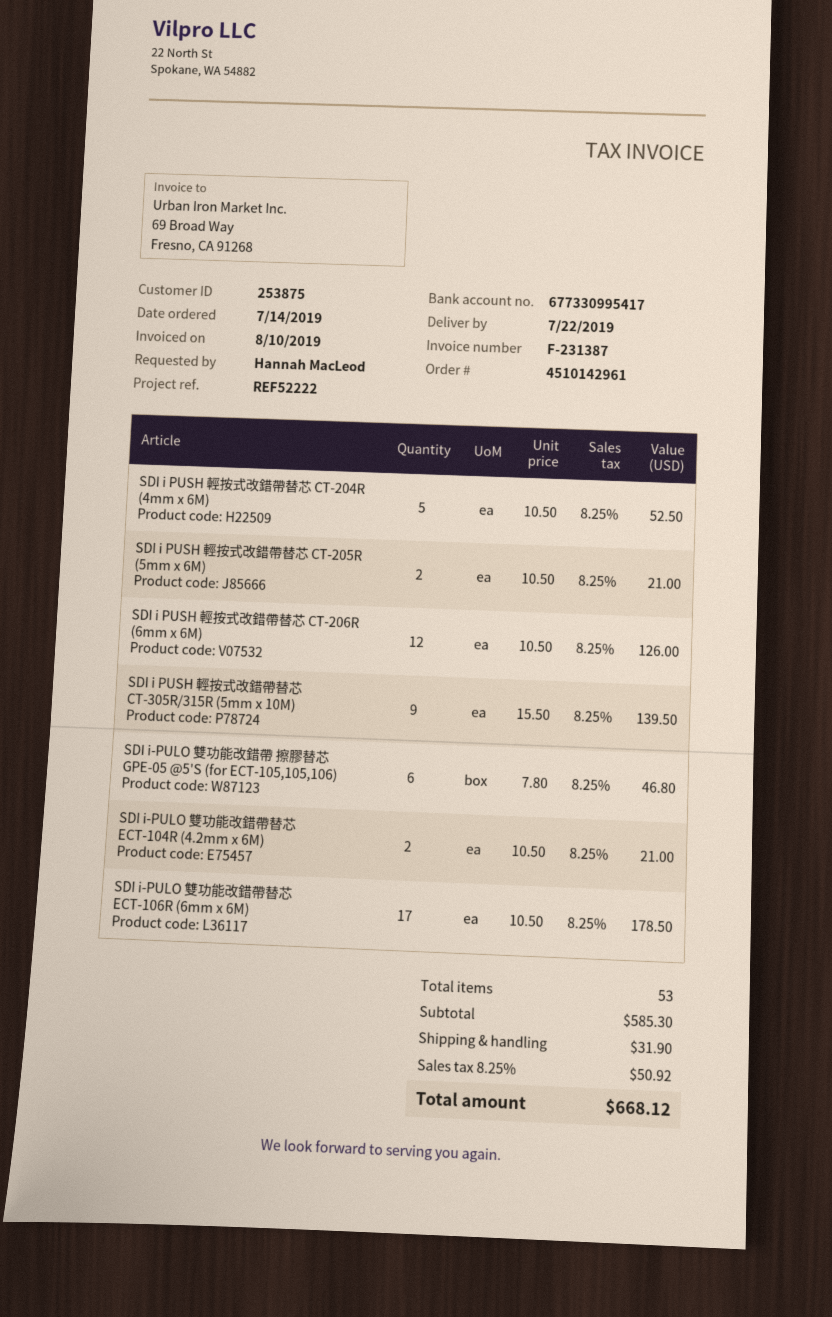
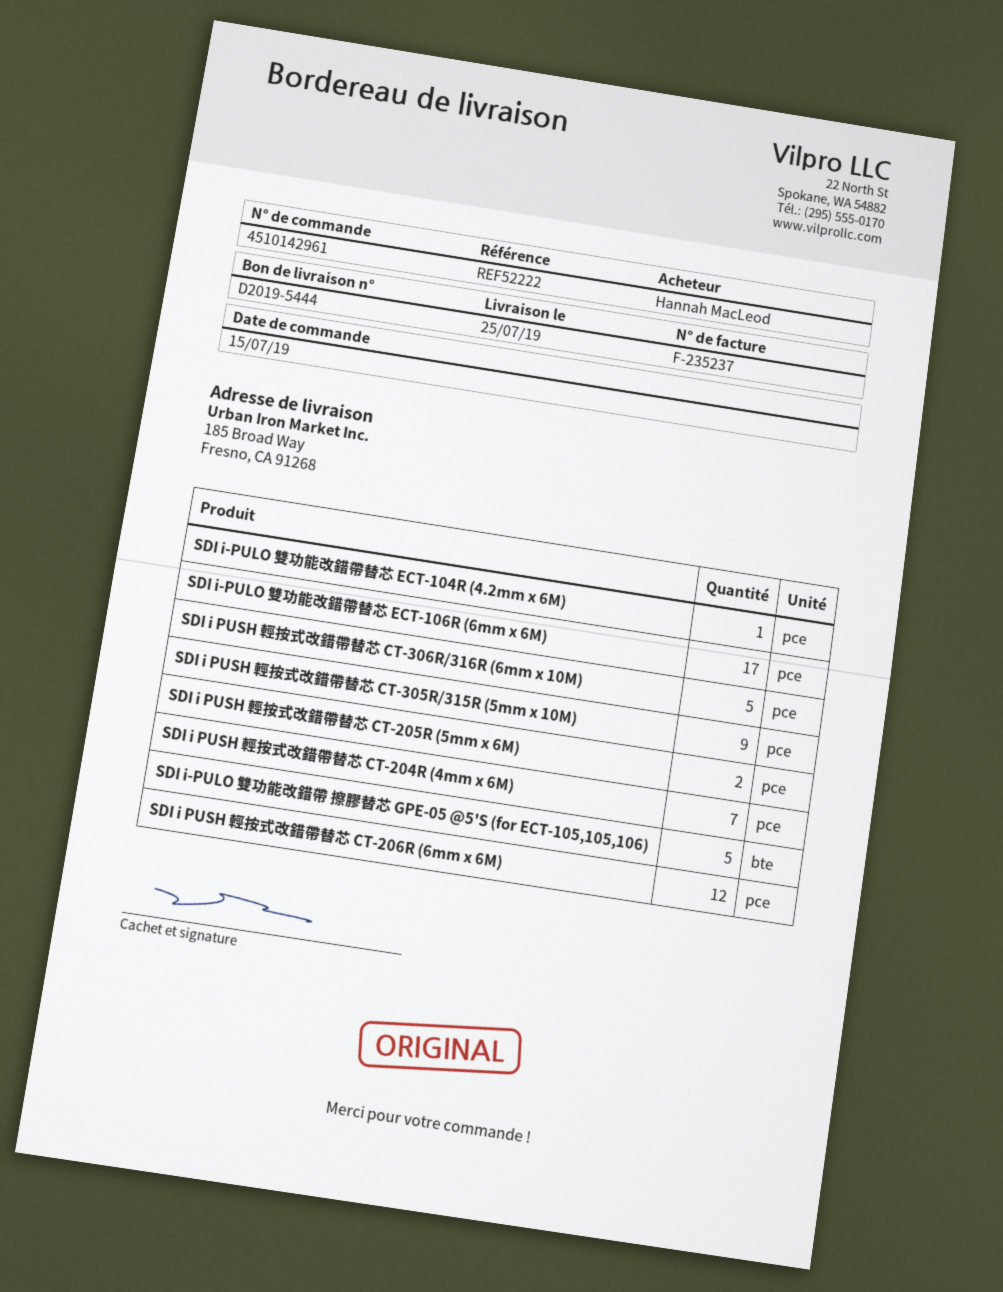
order date: 2019-07-14 -> 2019-07-15
delivery date: 2019-07-22 -> 2019-07-25
invoice number: F-231387 -> F-235237
SDI i PUSH 輕按式改錯帶替芯 CT-204R (4mm x 6M): 5 -> 7
SDI i-PULO 雙功能改錯帶 擦膠替芯 GPE-05 @5'S (for ECT-105,105,106): 6 -> 5
SDI i-PULO 雙功能改錯帶替芯 ECT-104R (4.2mm x 6M): 2 -> 1
SDI i PUSH 輕按式改錯帶替芯 CT-306R/316R (6mm x 10M): none -> 5

